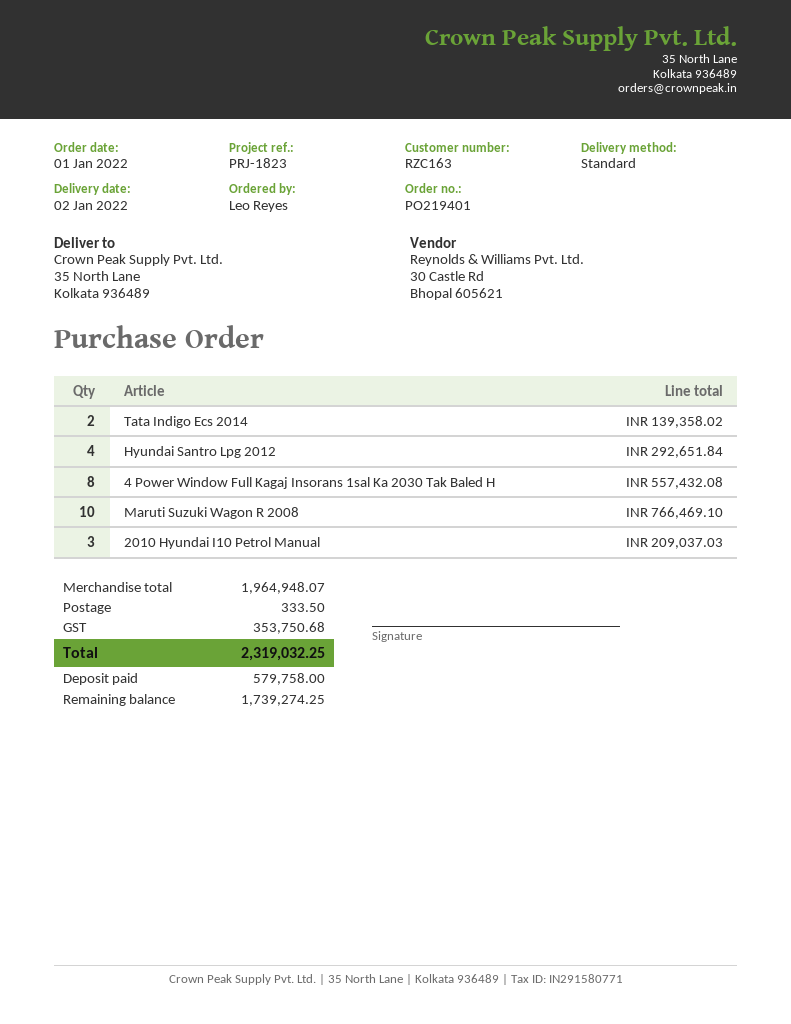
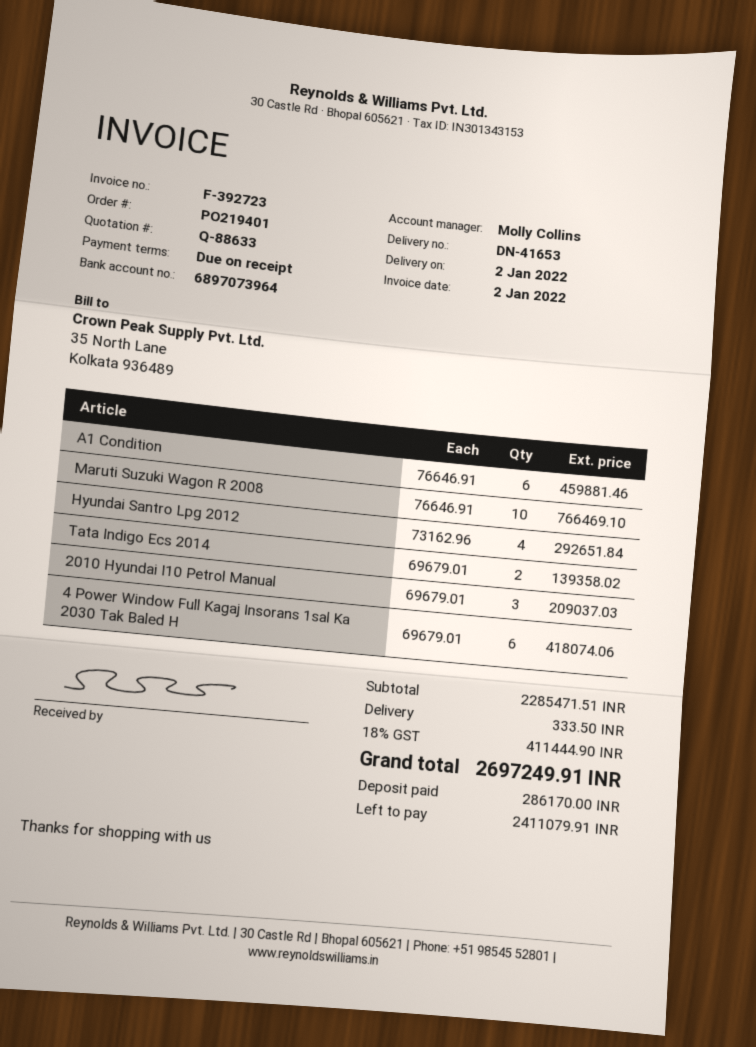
4 Power Window Full Kagaj Insorans 1sal Ka 2030 Tak Baled H: 8 for 557432.08 -> 6 for 418074.06
A1 Condition: none -> 6 for 459881.46
subtotal: 1964948.07 -> 2285471.51
tax: 353750.68 -> 411444.90
total: 2319032.25 -> 2697249.91
deposit: 579758.00 -> 286170.00
balance: 1739274.25 -> 2411079.91

